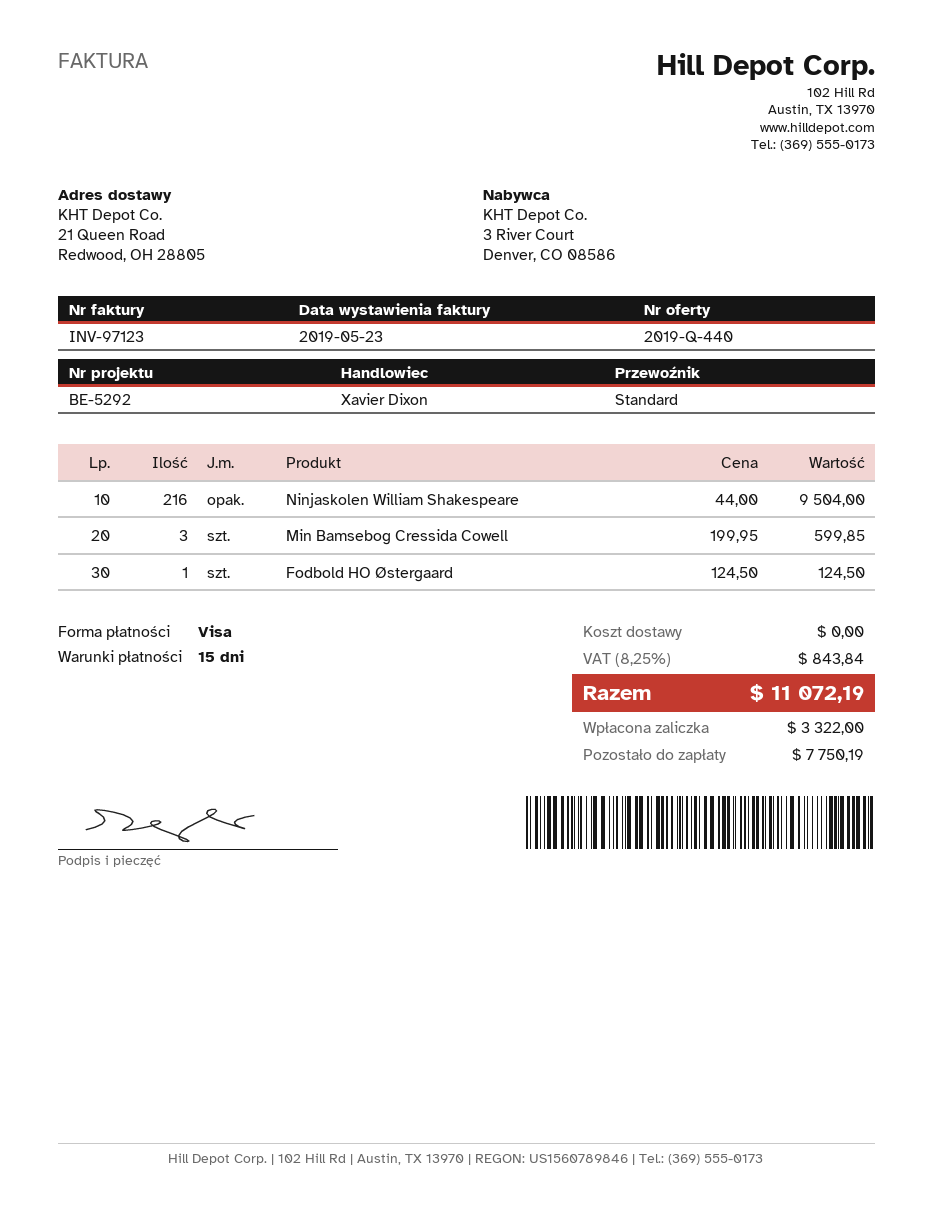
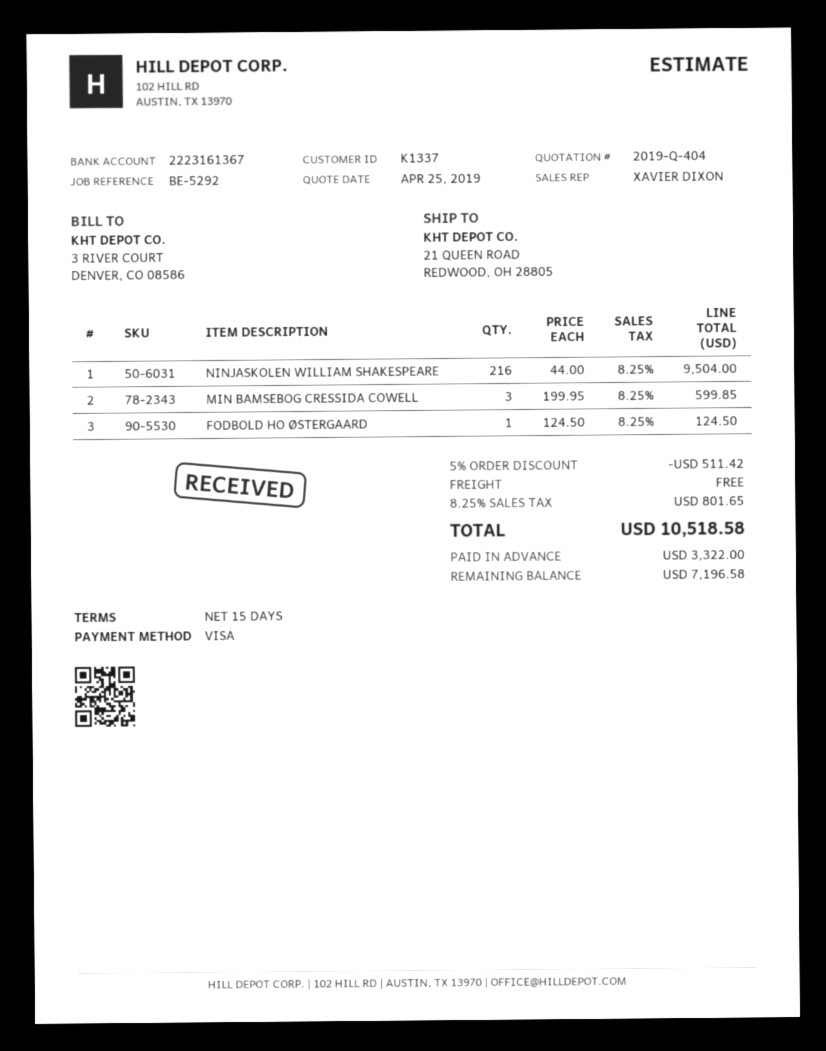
quote number: 2019-Q-440 -> 2019-Q-404
discount: none -> 5% = 511.42
tax: 8.25% = 843.84 -> 8.25% = 801.65
total: 11072.19 -> 10518.58
balance: 7750.19 -> 7196.58

